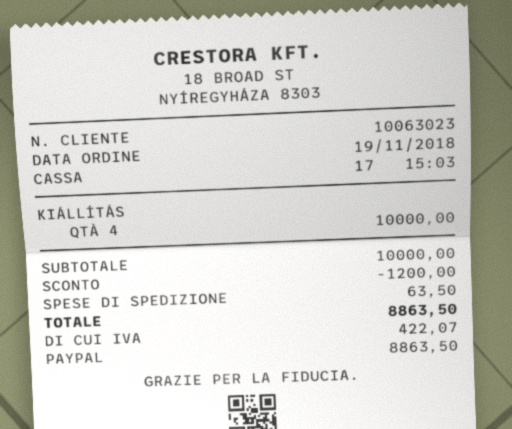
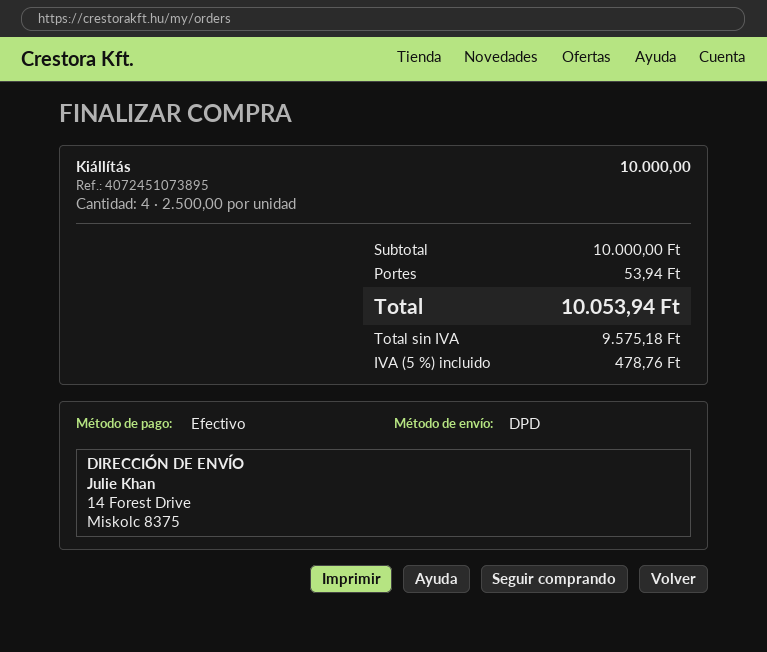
payment method: PayPal -> cash
discount: 1200.00 -> none
shipping: 63.50 -> 53.94
tax: 422.07 -> 478.76
total: 8863.50 -> 10053.94

